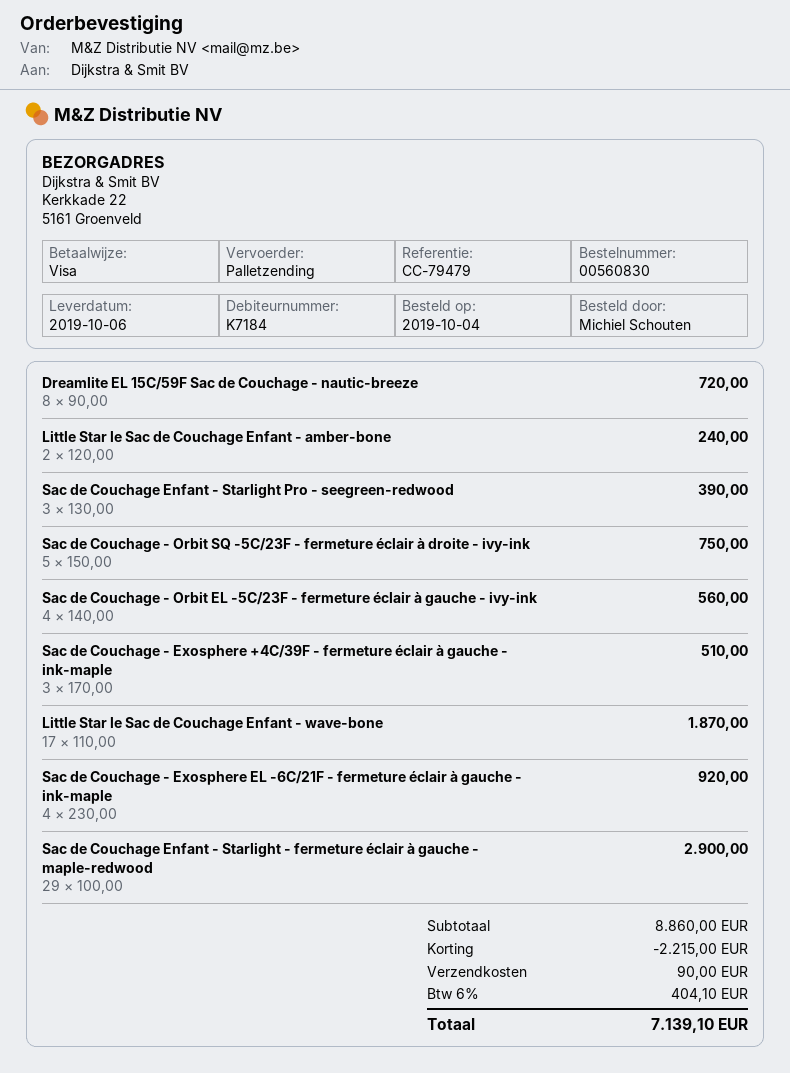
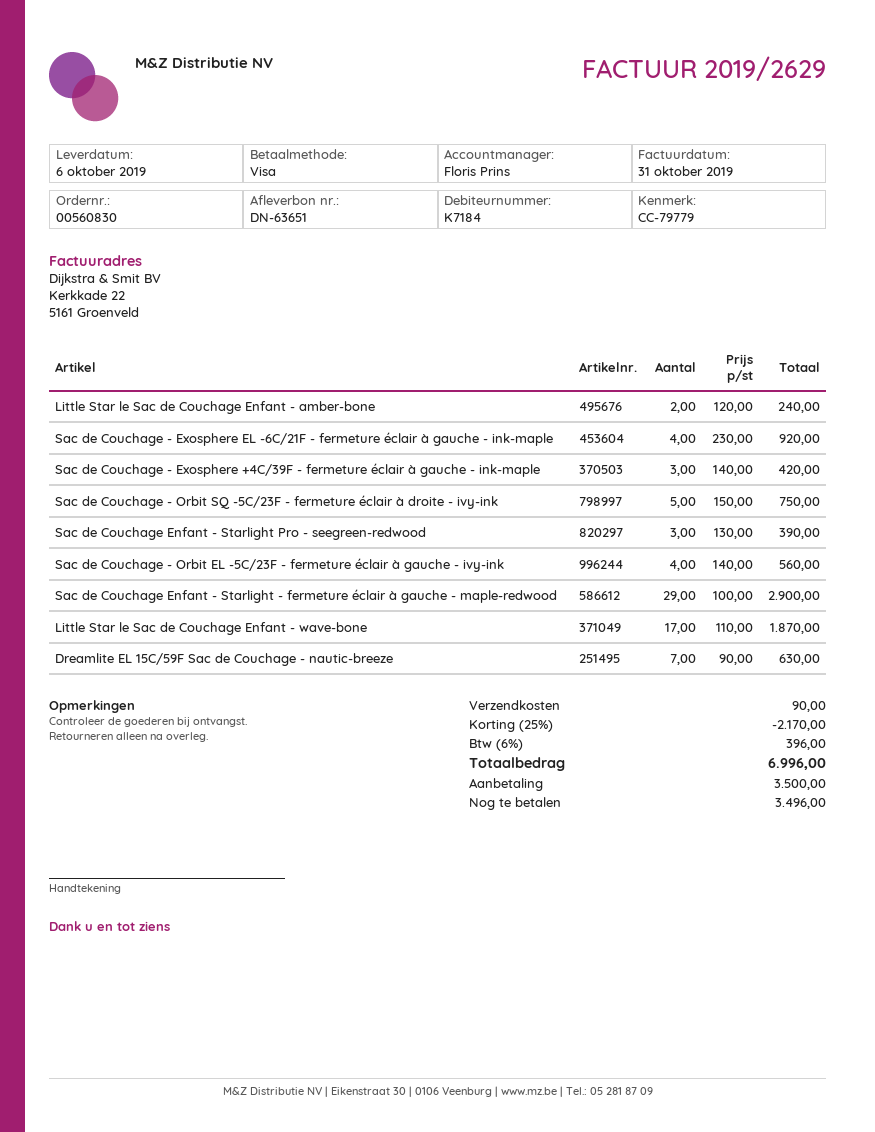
reference: CC-79479 -> CC-79779
Dreamlite EL 15C/59F Sac de Couchage - nautic-breeze: 8 x 90.00 = 720.00 -> 7 x 90.00 = 630.00
Sac de Couchage - Exosphere +4C/39F - fermeture éclair à gauche - ink-maple: 3 x 170.00 = 510.00 -> 3 x 140.00 = 420.00
discount: 2215.00 -> 2170.00
tax: 6% = 404.10 -> 6% = 396.00
total: 7139.10 -> 6996.00

